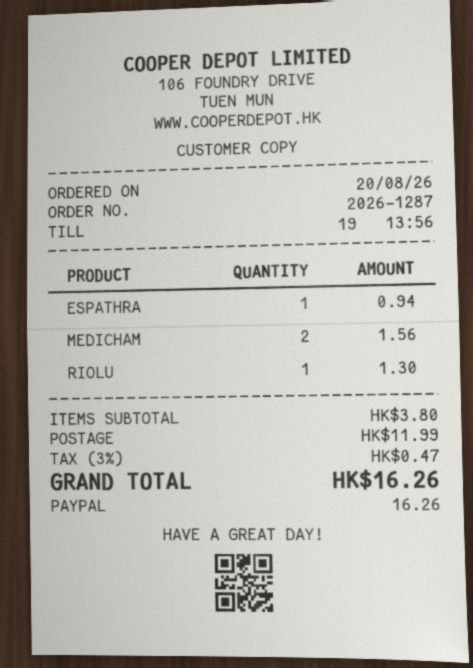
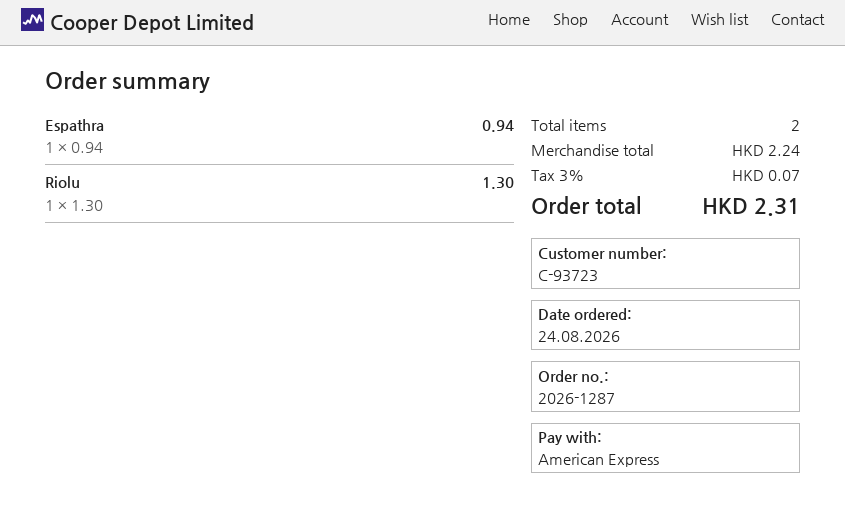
order date: 2026-08-20 -> 2026-08-24
payment method: PayPal -> American Express
MEDICHAM: 2 for 1.56 -> none
subtotal: 3.80 -> 2.24
shipping: 11.99 -> none
tax: 3% = 0.47 -> 3% = 0.07
total: 16.26 -> 2.31

